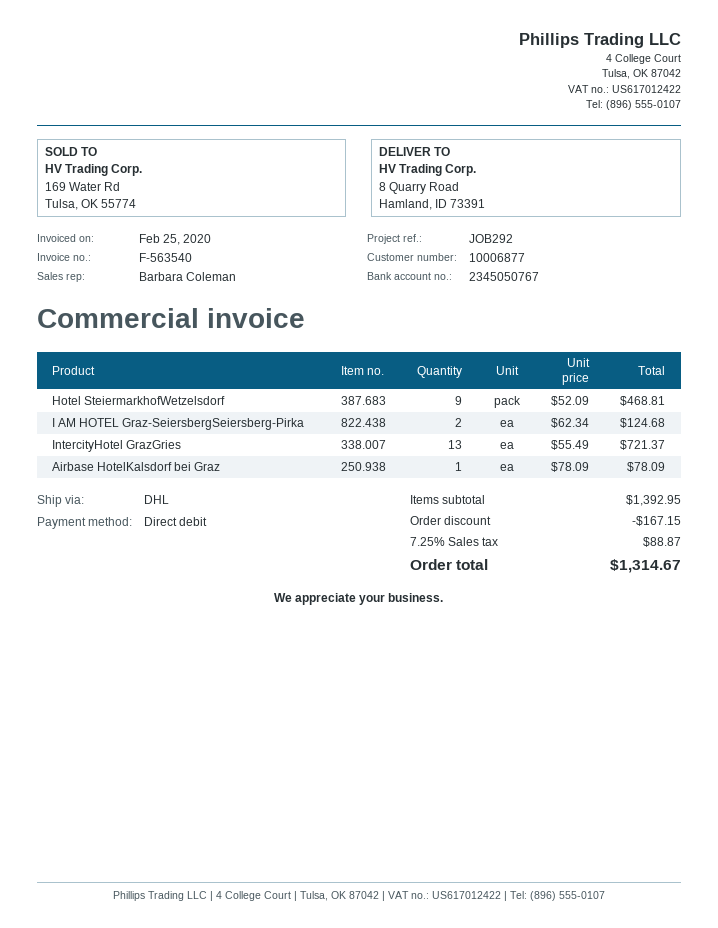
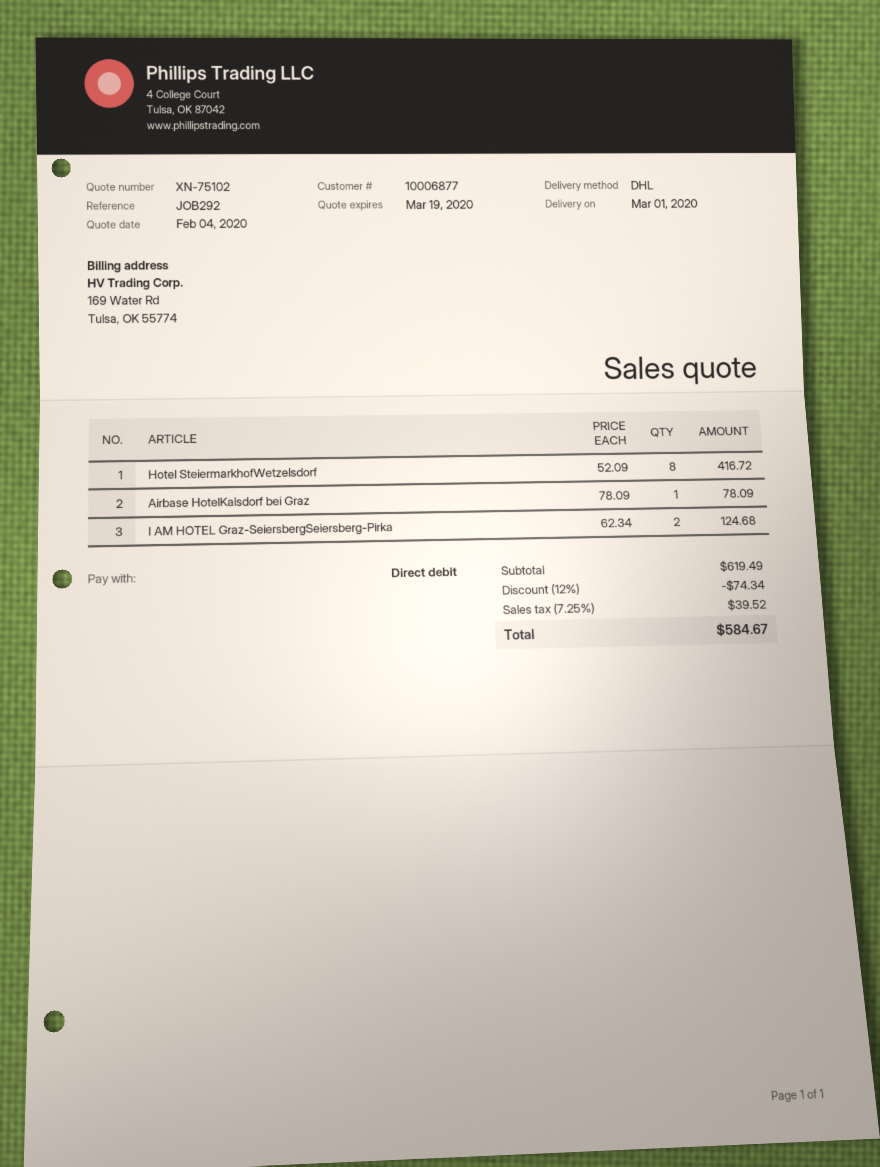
Hotel SteiermarkhofWetzelsdorf: 9 x 52.09 = 468.81 -> 8 x 52.09 = 416.72
IntercityHotel GrazGries: 13 x 55.49 = 721.37 -> none
subtotal: 1392.95 -> 619.49
discount: 167.15 -> 74.34
tax: 7.25% = 88.87 -> 7.25% = 39.52
total: 1314.67 -> 584.67

